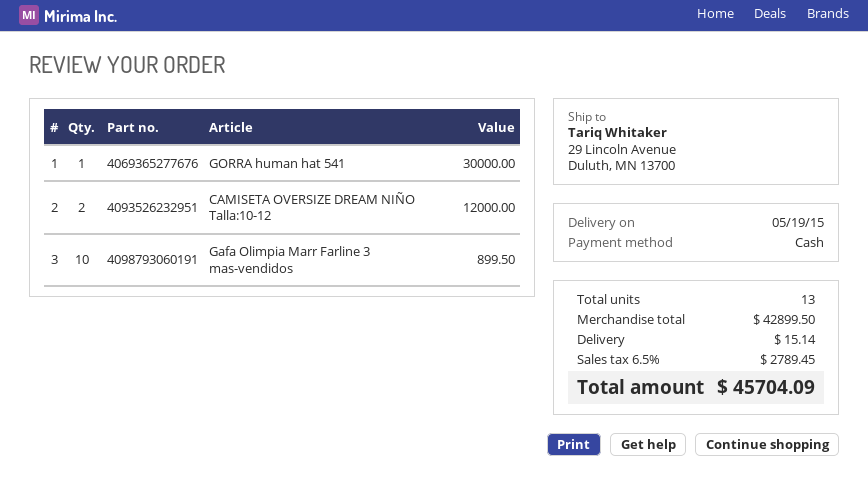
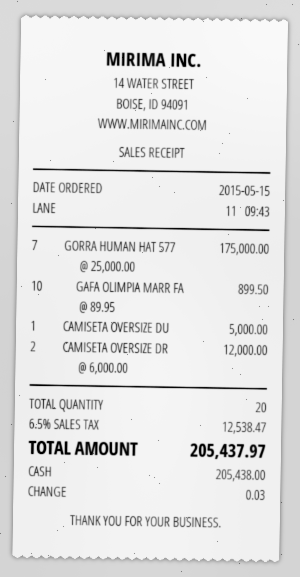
GORRA human hat 541: 1 for 30000.00 -> none
GORRA HUMAN HAT 577: none -> 7 for 175000.00
CAMISETA OVERSIZE DU: none -> 1 for 5000.00
total quantity: 13 -> 20
shipping: 15.14 -> none
tax: 6.5% = 2789.45 -> 6.5% = 12538.47
total: 45704.09 -> 205437.97

